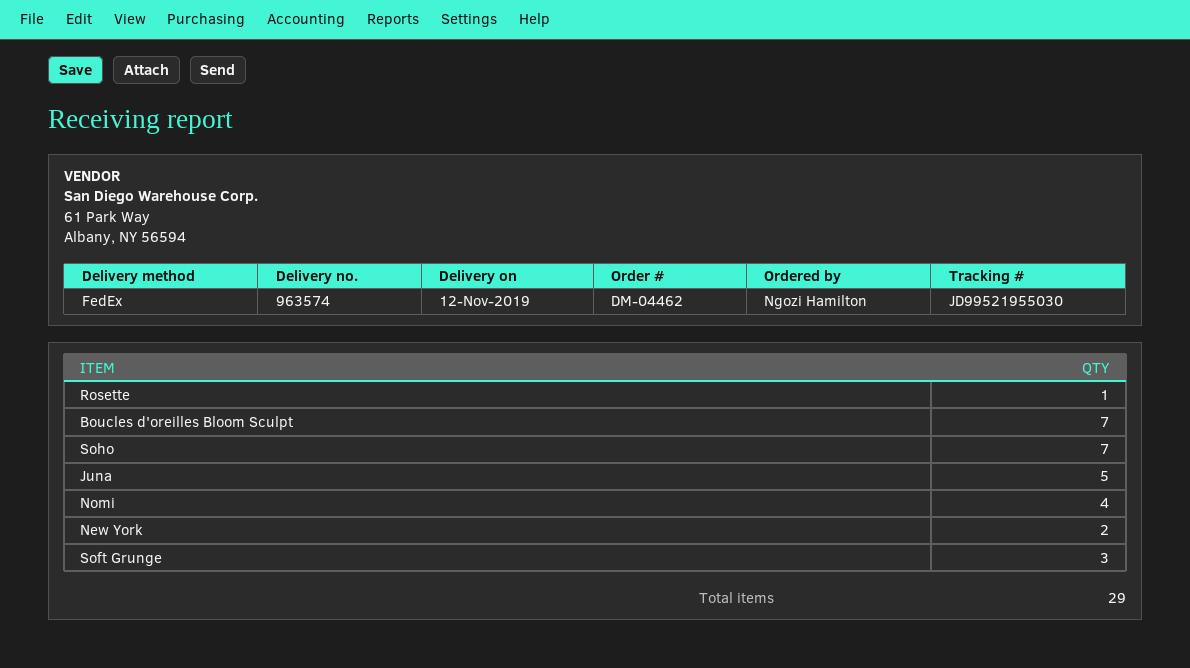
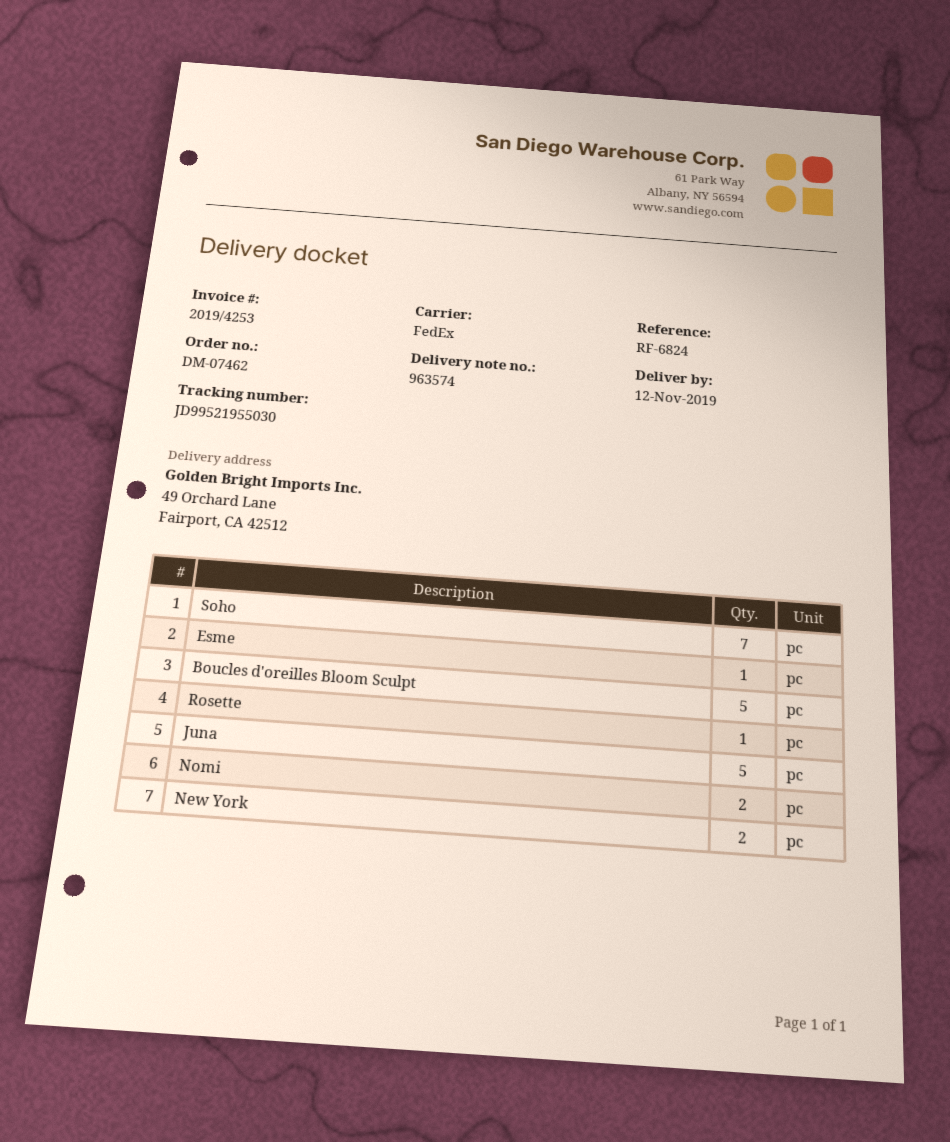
order number: DM-04462 -> DM-07462
Boucles d'oreilles Bloom Sculpt: 7 -> 5
Nomi: 4 -> 2
Soft Grunge: 3 -> none
Esme: none -> 1

